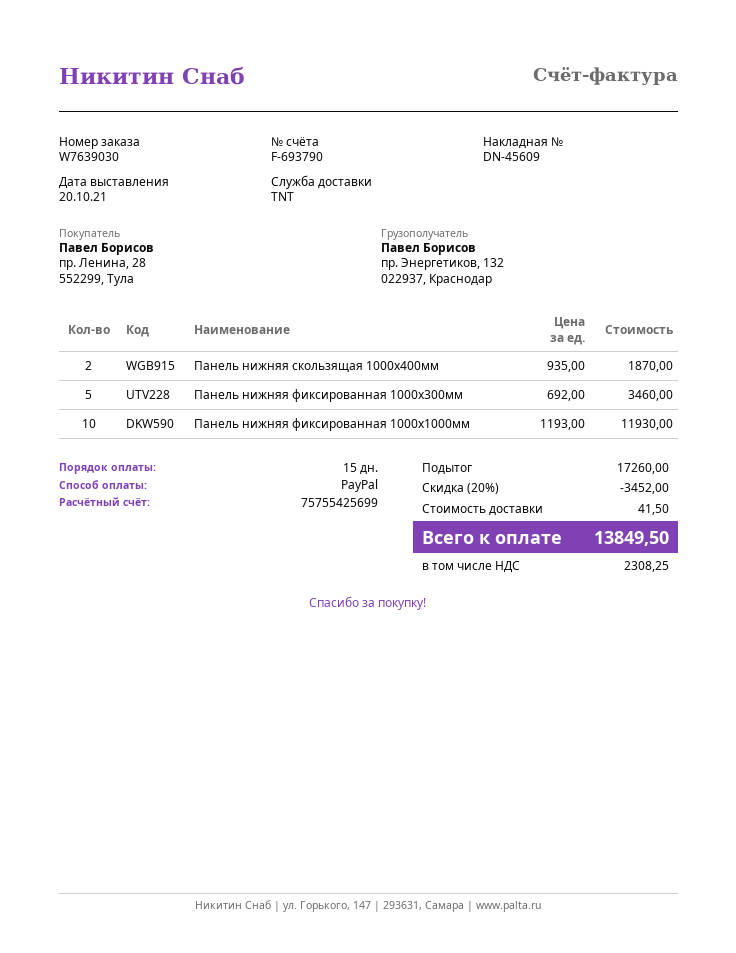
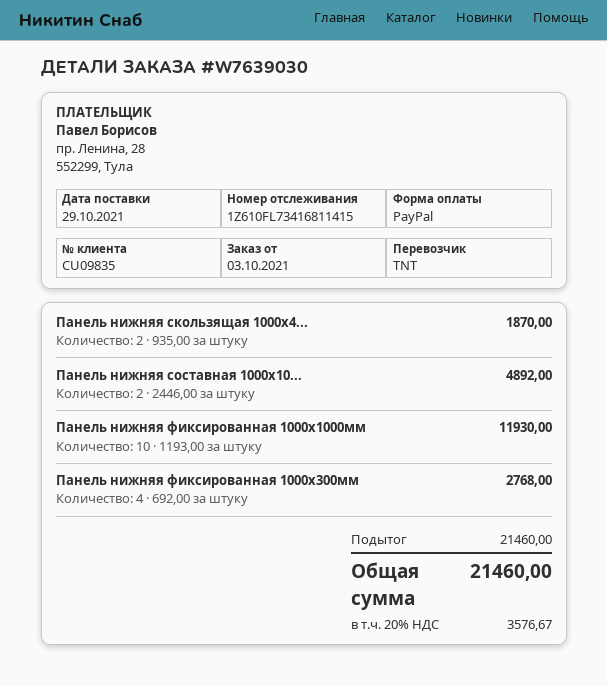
Панель нижняя фиксированная 1000х300мм: 5 x 692.00 = 3460.00 -> 4 x 692.00 = 2768.00
Панель нижняя составная 1000x10...: none -> 2 x 2446.00 = 4892.00
subtotal: 17260.00 -> 21460.00
discount: 20% = 3452.00 -> none
shipping: 41.50 -> none
tax: 2308.25 -> 3576.67
total: 13849.50 -> 21460.00

